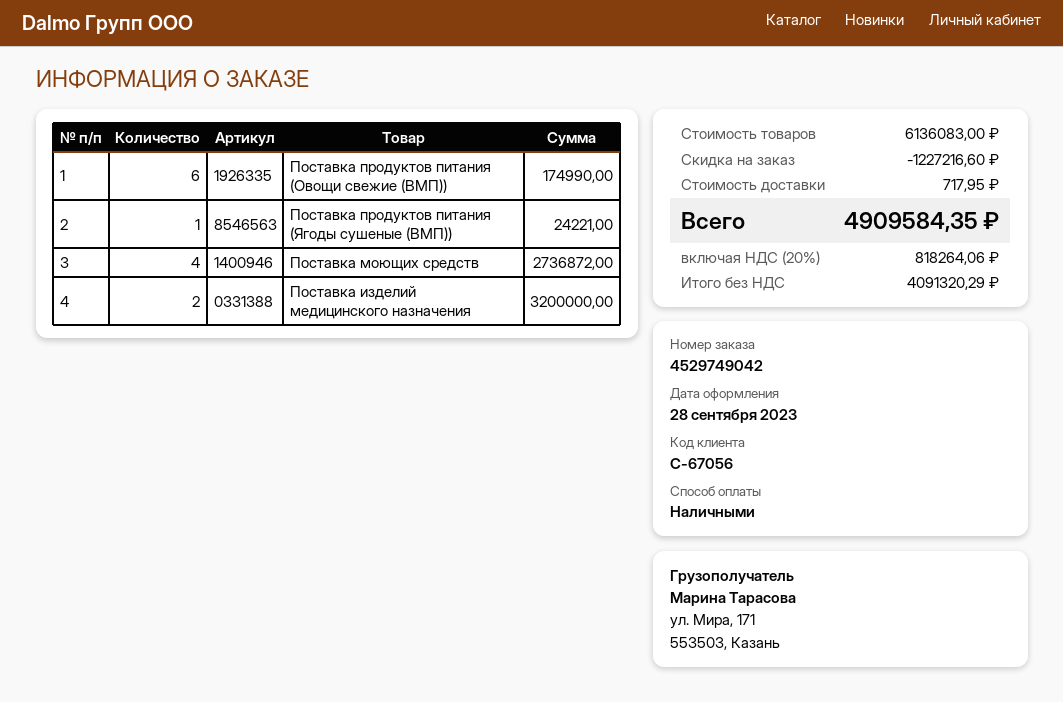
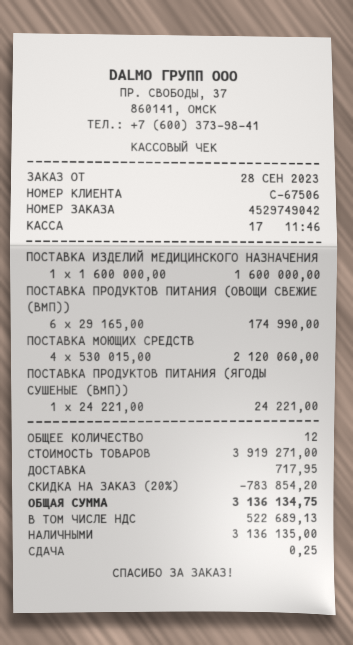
customer number: C-67056 -> C-67506
Поставка моющих средств: 4 for 2736872.00 -> 4 for 2120060.00
Поставка изделий медицинского назначения: 2 for 3200000.00 -> 1 for 1600000.00
subtotal: 6136083.00 -> 3919271.00
discount: 1227216.60 -> 783854.20
tax: 818264.06 -> 522689.13
total: 4909584.35 -> 3136134.75

